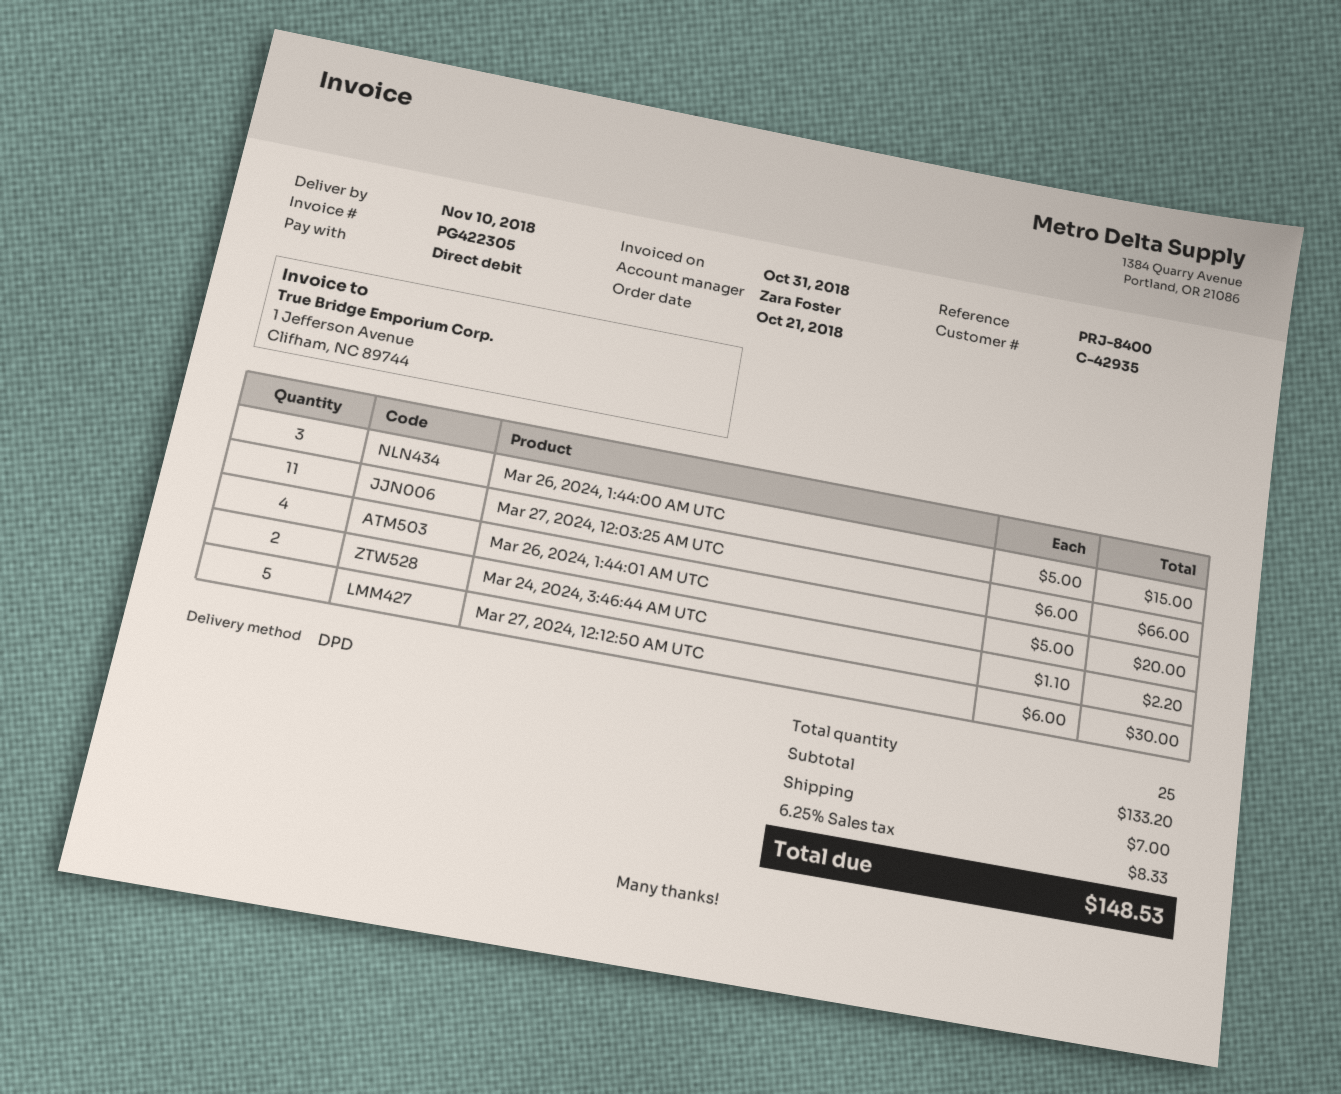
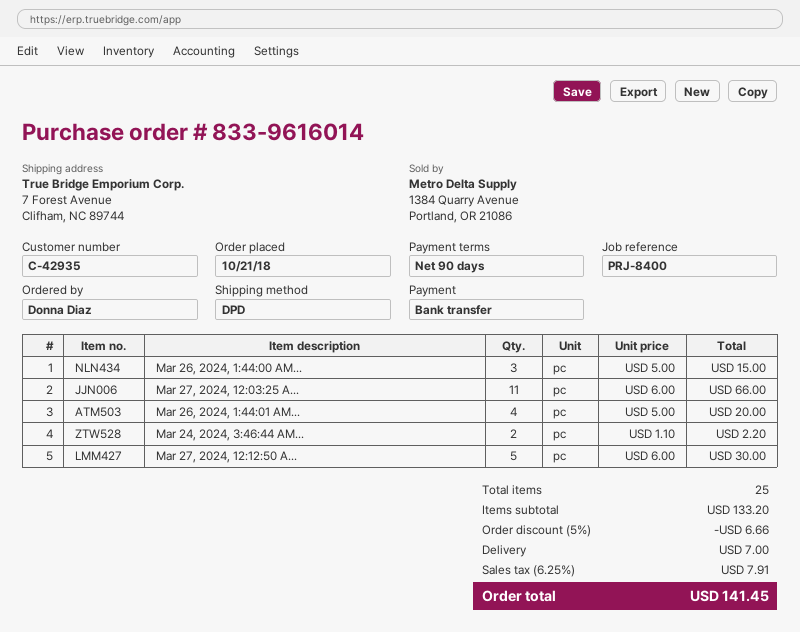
payment method: direct debit -> bank transfer
discount: none -> 5% = 6.66
tax: 6.25% = 8.33 -> 6.25% = 7.91
total: 148.53 -> 141.45

